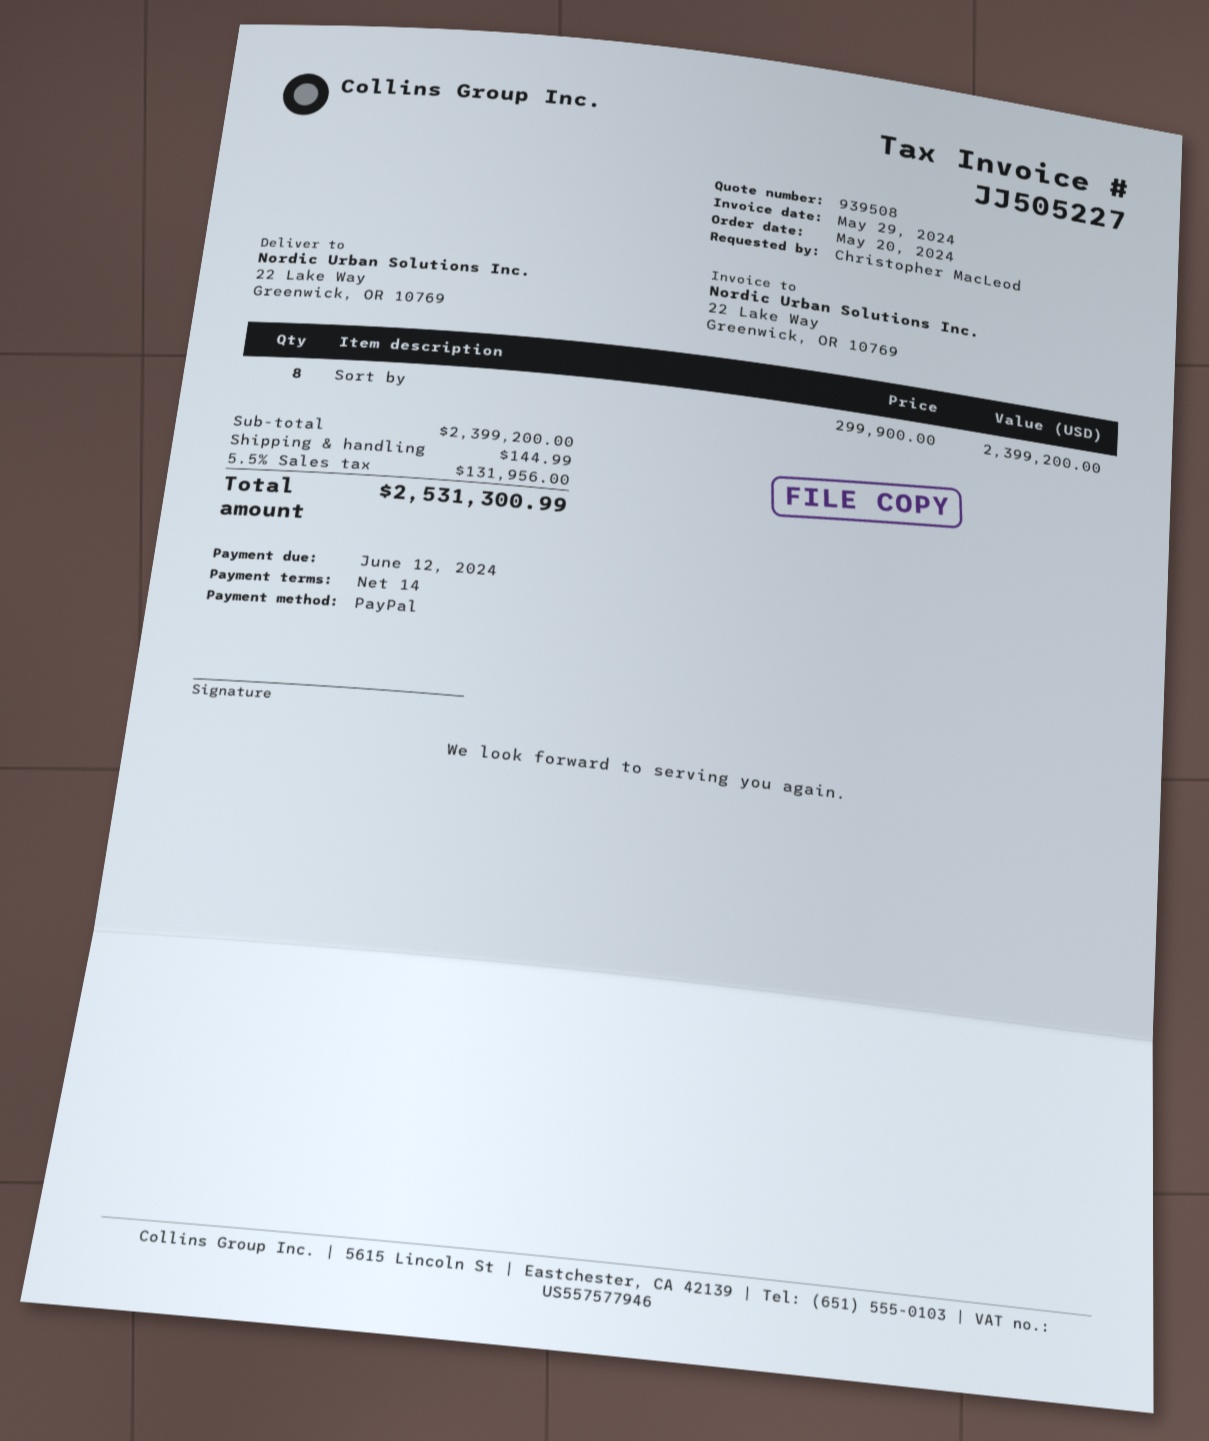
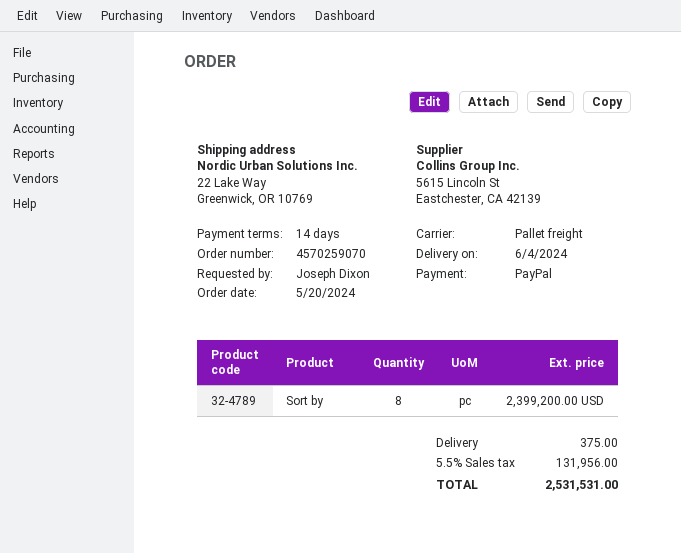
ordered by: Christopher MacLeod -> Joseph Dixon
shipping: 144.99 -> 375.00
total: 2531300.99 -> 2531531.00

